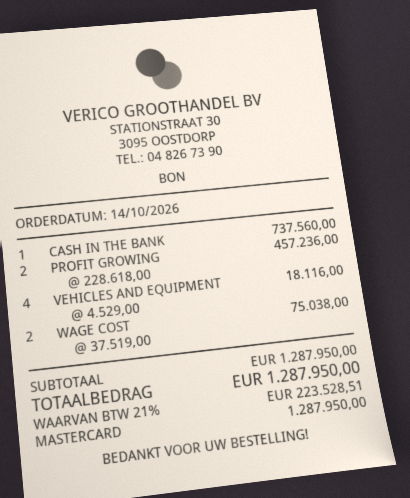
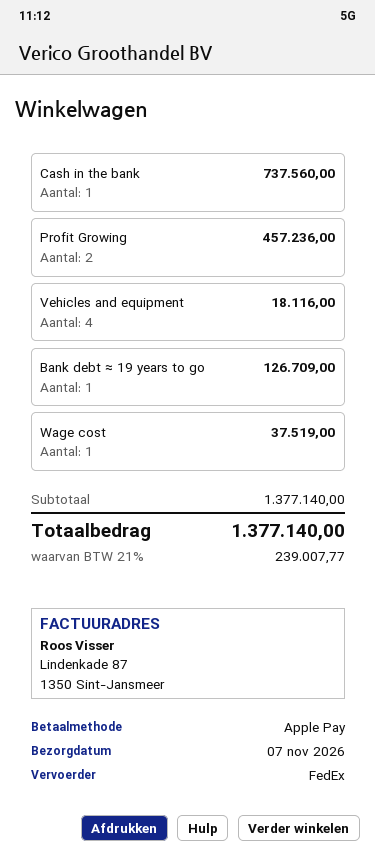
payment method: Mastercard -> Apple Pay
WAGE COST: 2 for 75038.00 -> 1 for 37519.00
Bank debt ≈ 19 years to go: none -> 1 for 126709.00
subtotal: 1287950.00 -> 1377140.00
tax: 21% = 223528.51 -> 21% = 239007.77
total: 1287950.00 -> 1377140.00

